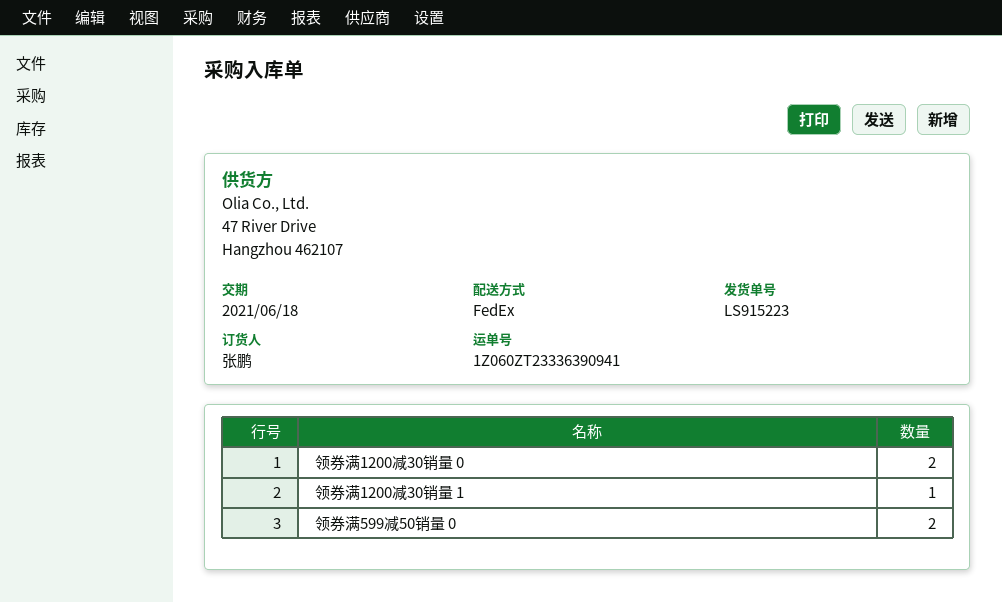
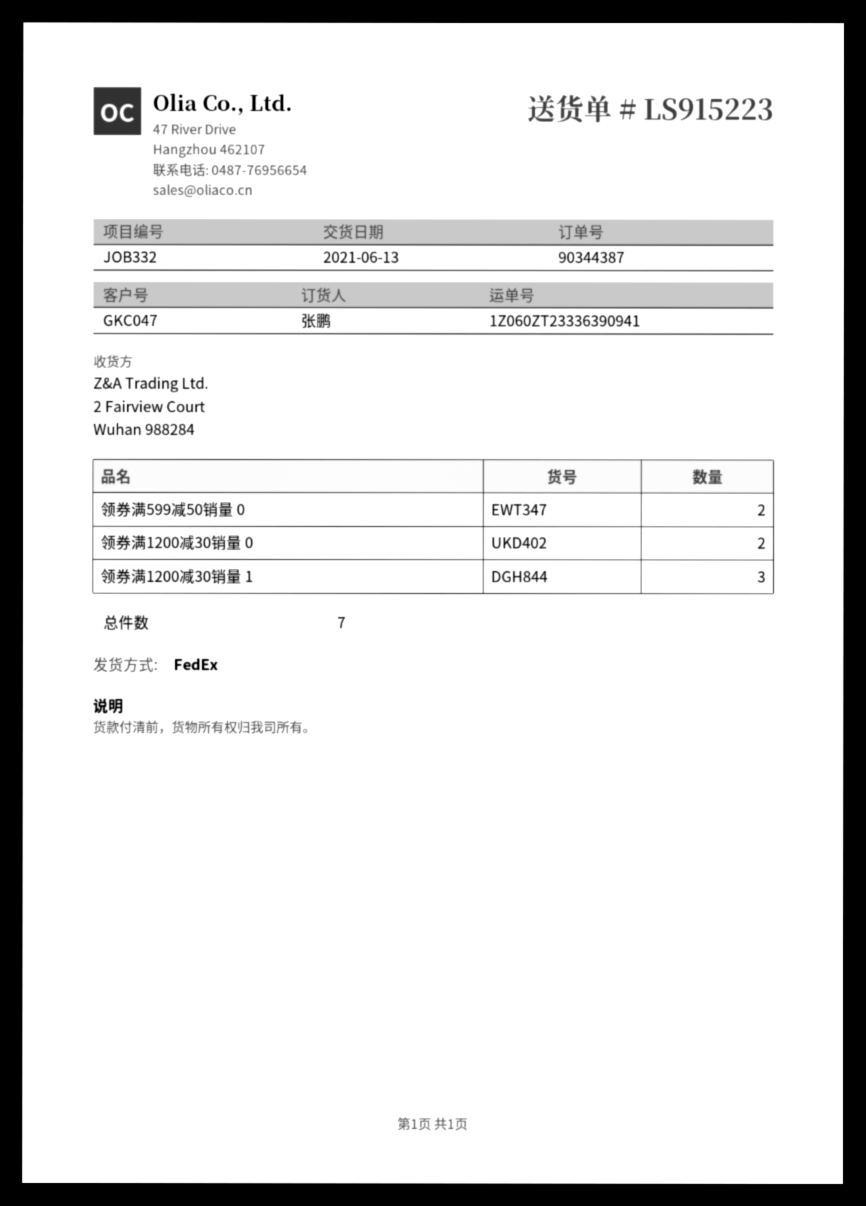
delivery date: 2021-06-18 -> 2021-06-13
领券满1200减30销量 1: 1 -> 3

